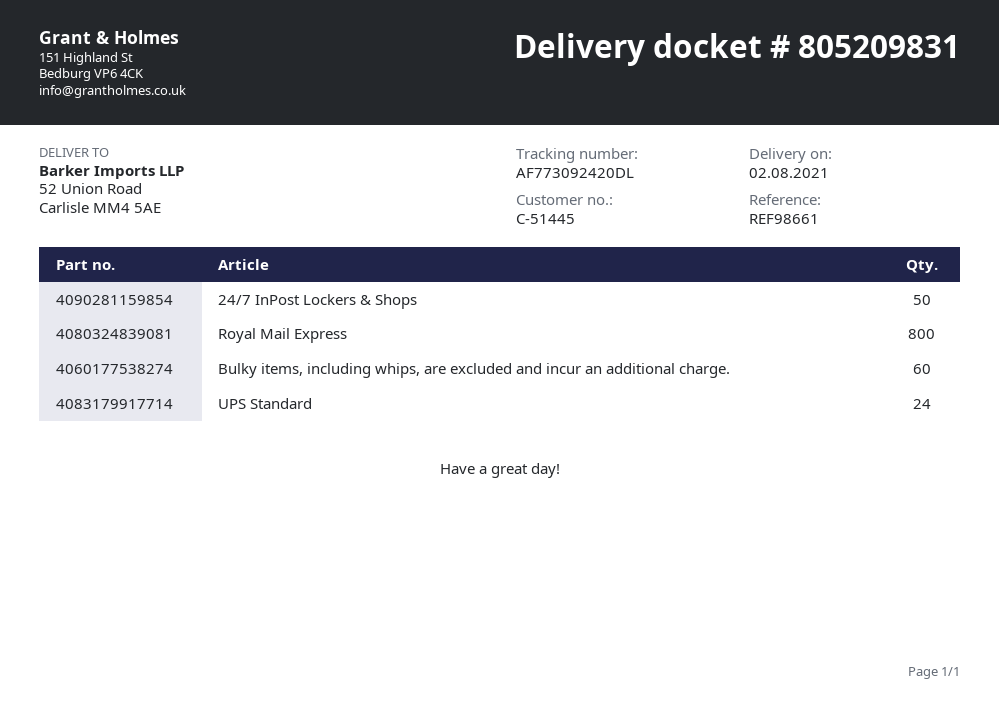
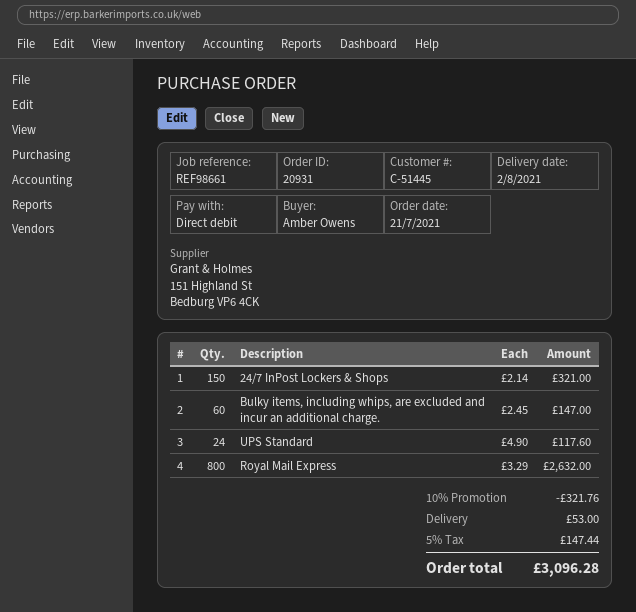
24/7 InPost Lockers & Shops: 50 -> 150

